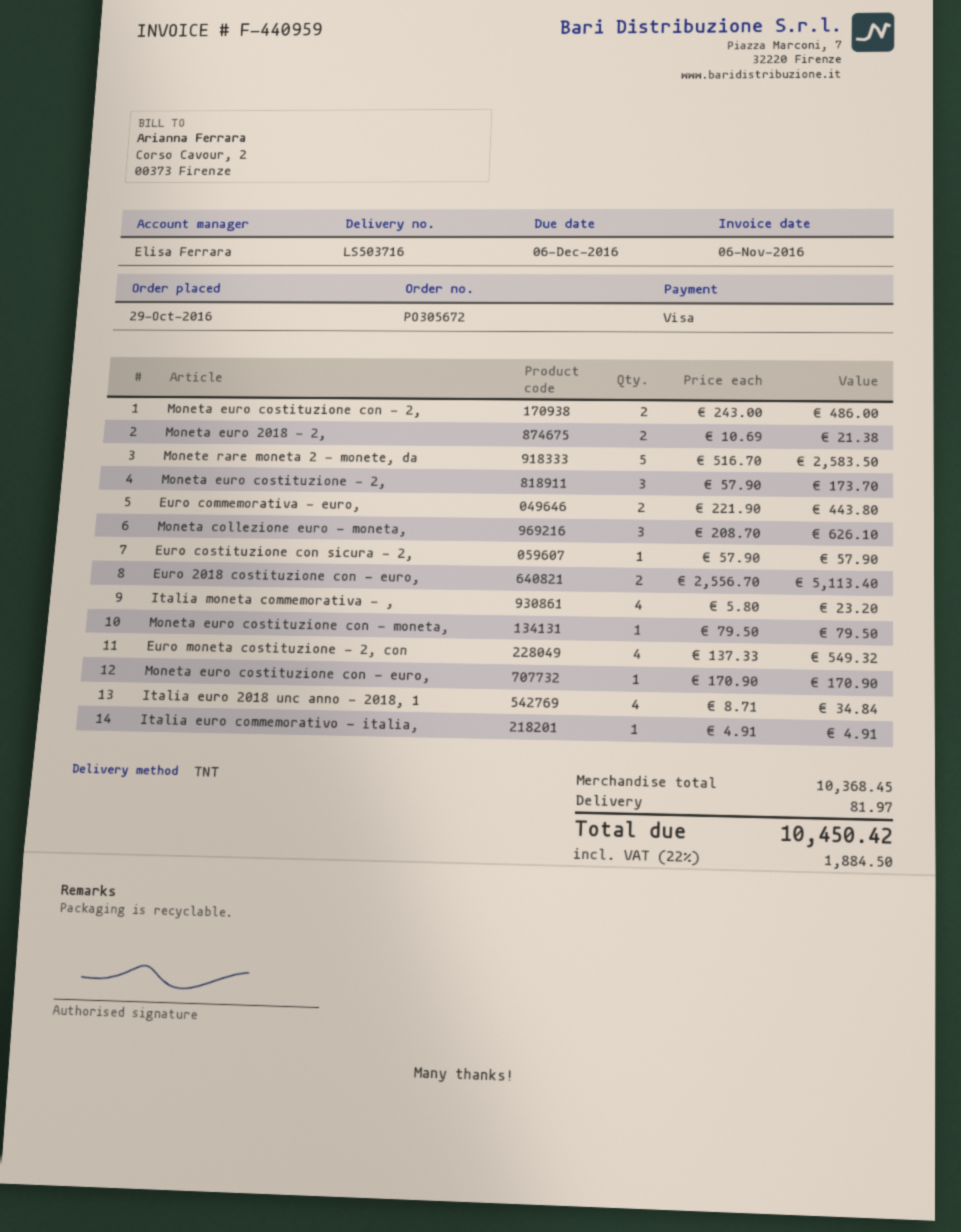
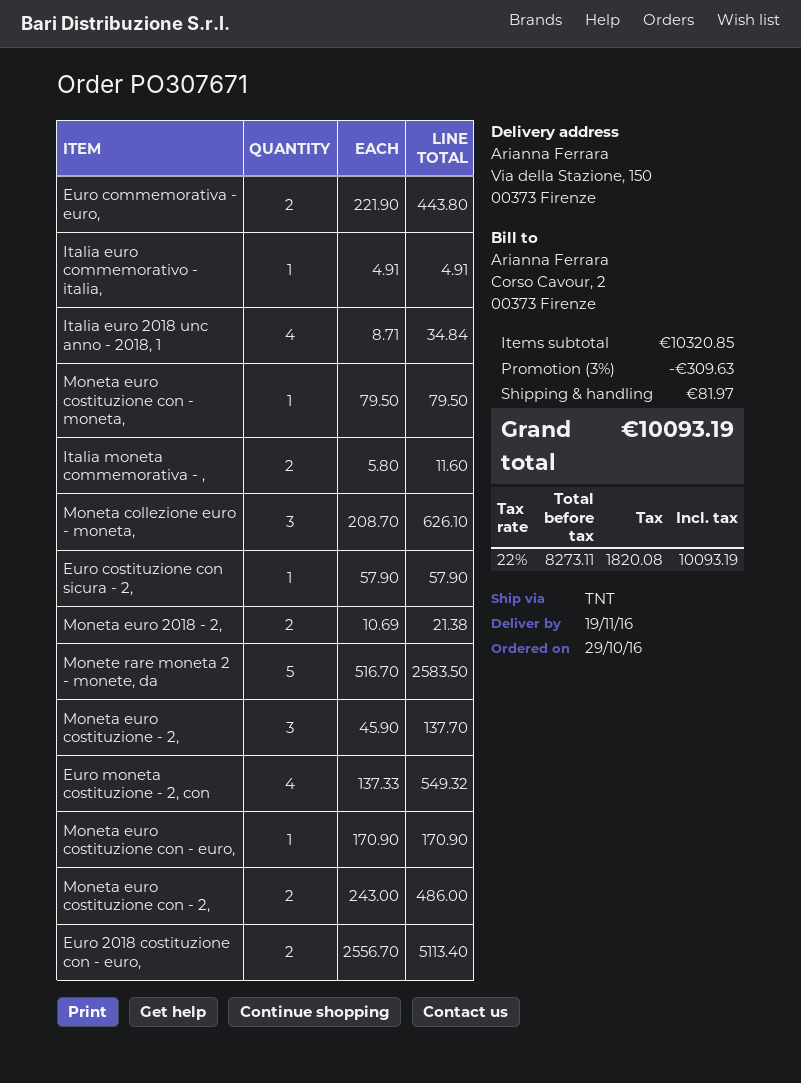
order number: PO305672 -> PO307671
Moneta euro costituzione - 2,: 3 x 57.90 = 173.70 -> 3 x 45.90 = 137.70
Italia moneta commemorativa - ,: 4 x 5.80 = 23.20 -> 2 x 5.80 = 11.60
subtotal: 10368.45 -> 10320.85
discount: none -> 3% = 309.63
tax: 22% = 1884.50 -> 22% = 1820.08
total: 10450.42 -> 10093.19

